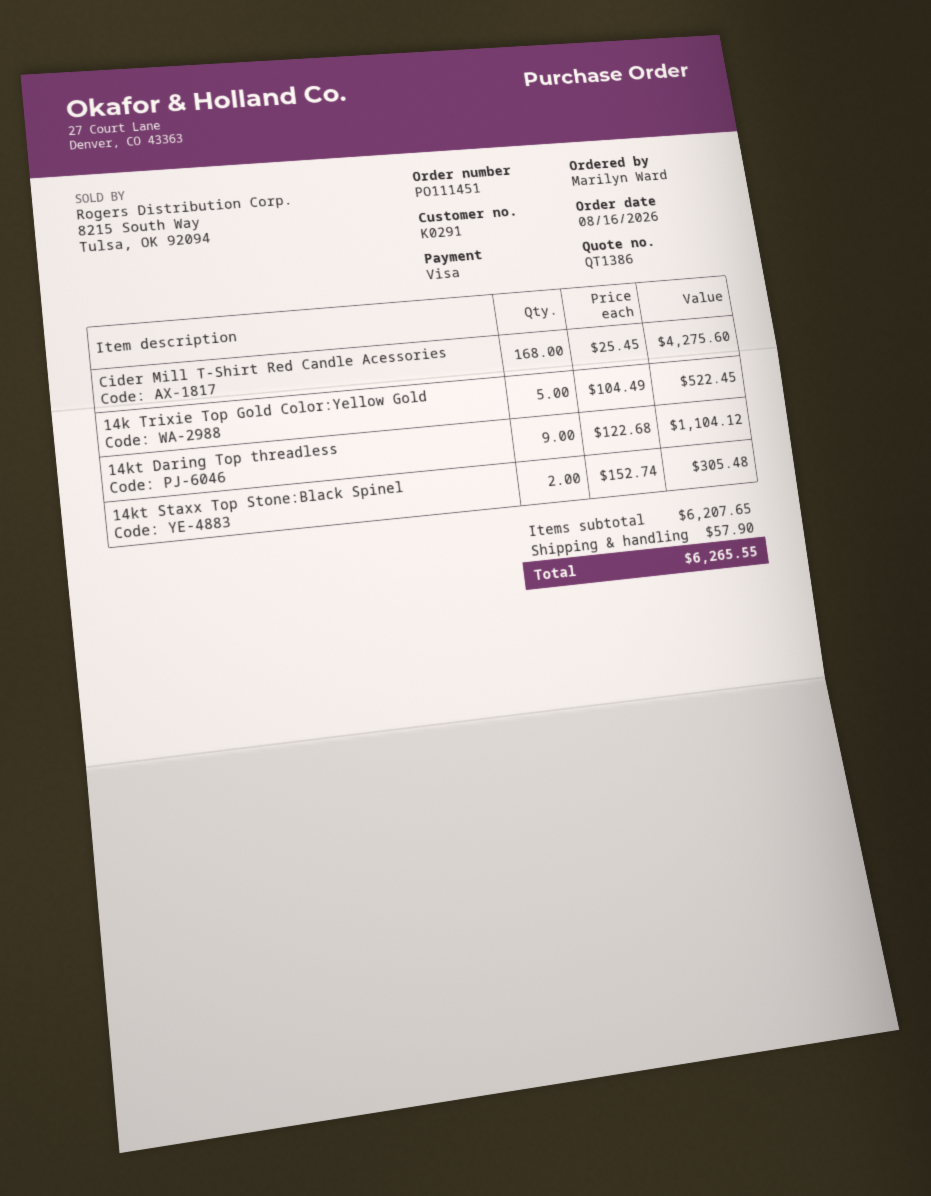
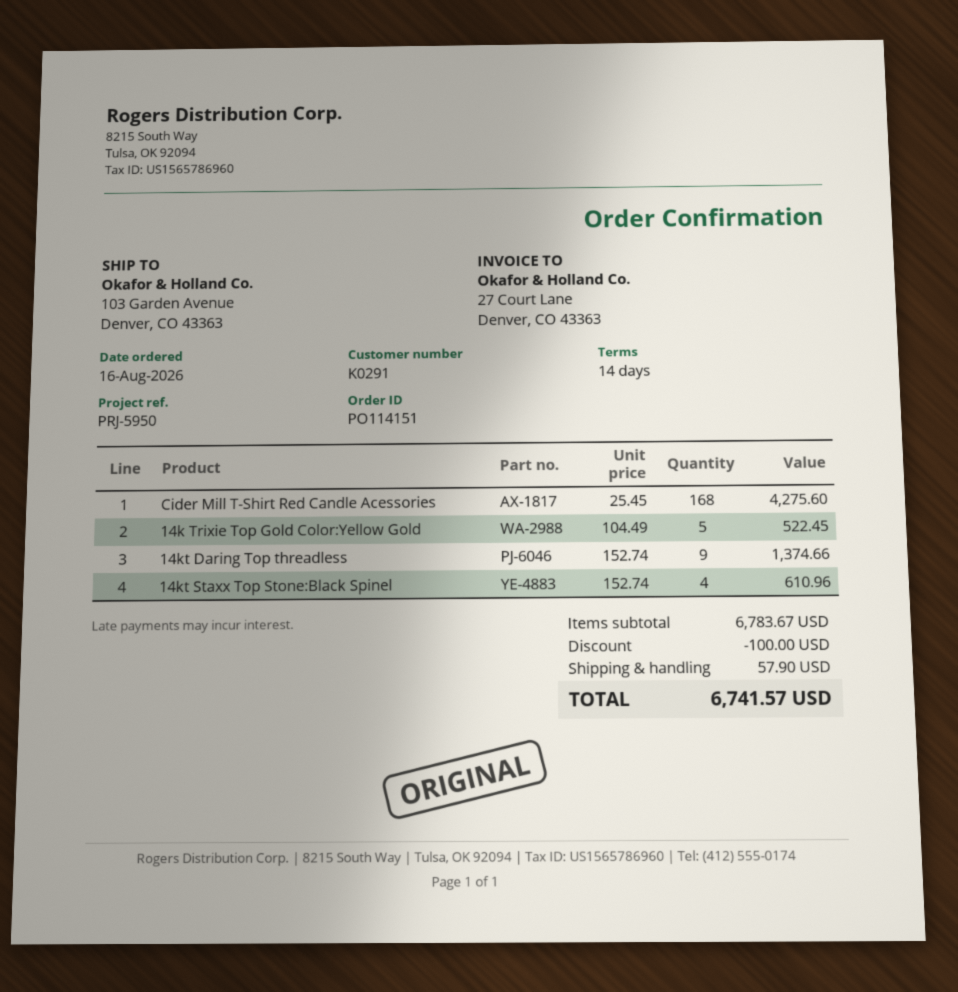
order number: PO111451 -> PO114151
14kt Daring Top threadless: 9 x 122.68 = 1104.12 -> 9 x 152.74 = 1374.66
14kt Staxx Top Stone:Black Spinel: 2 x 152.74 = 305.48 -> 4 x 152.74 = 610.96
subtotal: 6207.65 -> 6783.67
discount: none -> 100.00
total: 6265.55 -> 6741.57

